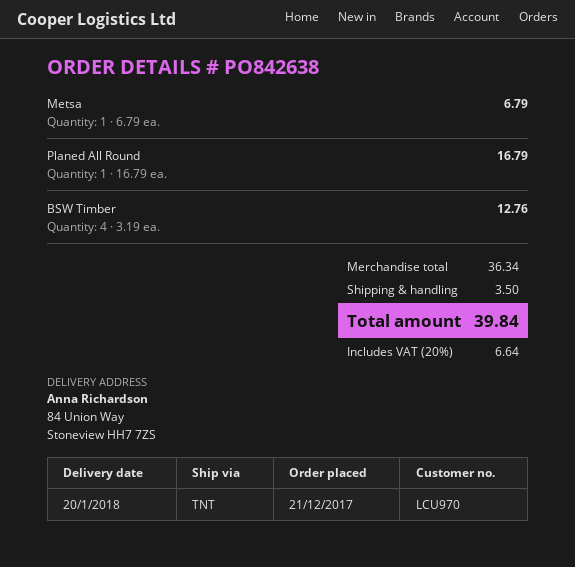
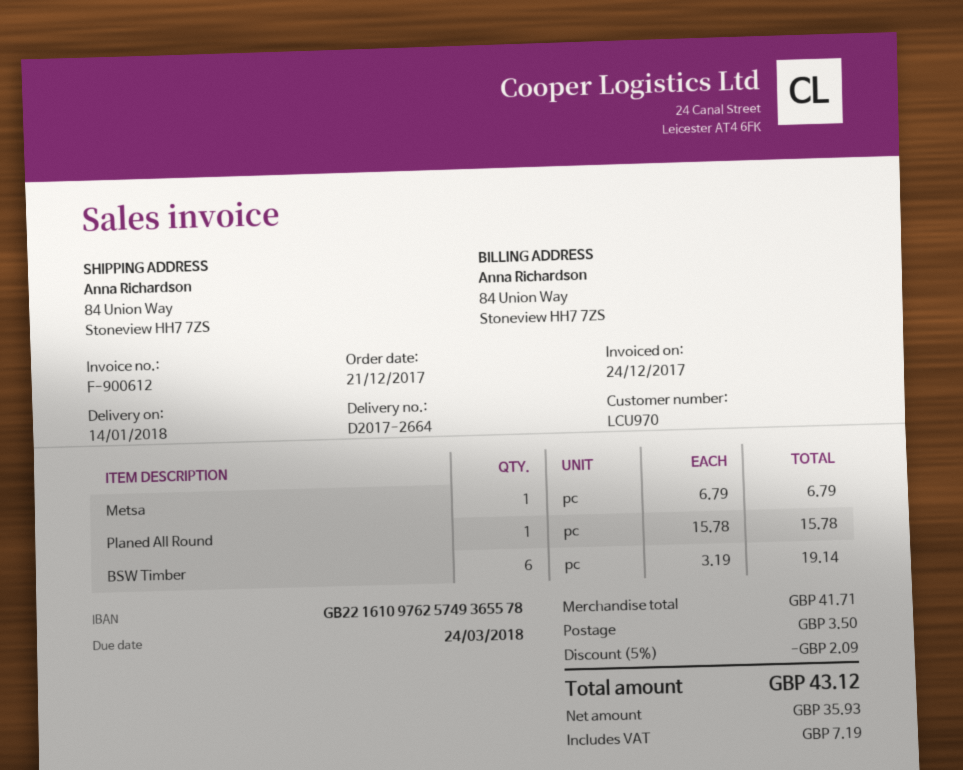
delivery date: 2018-01-20 -> 2018-01-14
Planed All Round: 1 x 16.79 = 16.79 -> 1 x 15.78 = 15.78
BSW Timber: 4 x 3.19 = 12.76 -> 6 x 3.19 = 19.14
subtotal: 36.34 -> 41.71
discount: none -> 5% = 2.09
tax: 6.64 -> 7.19
total: 39.84 -> 43.12

